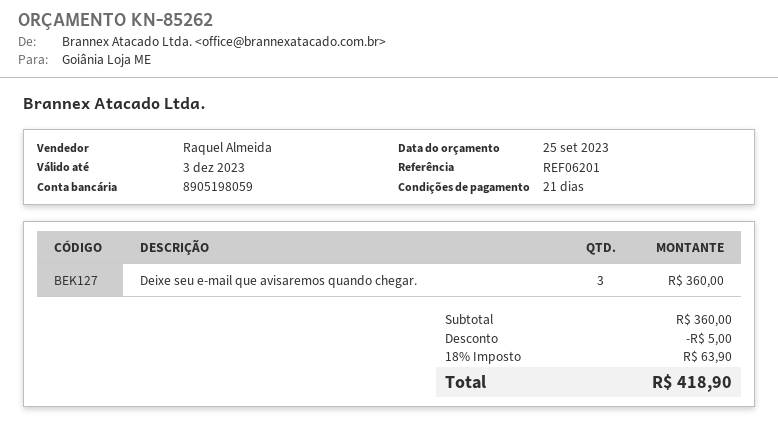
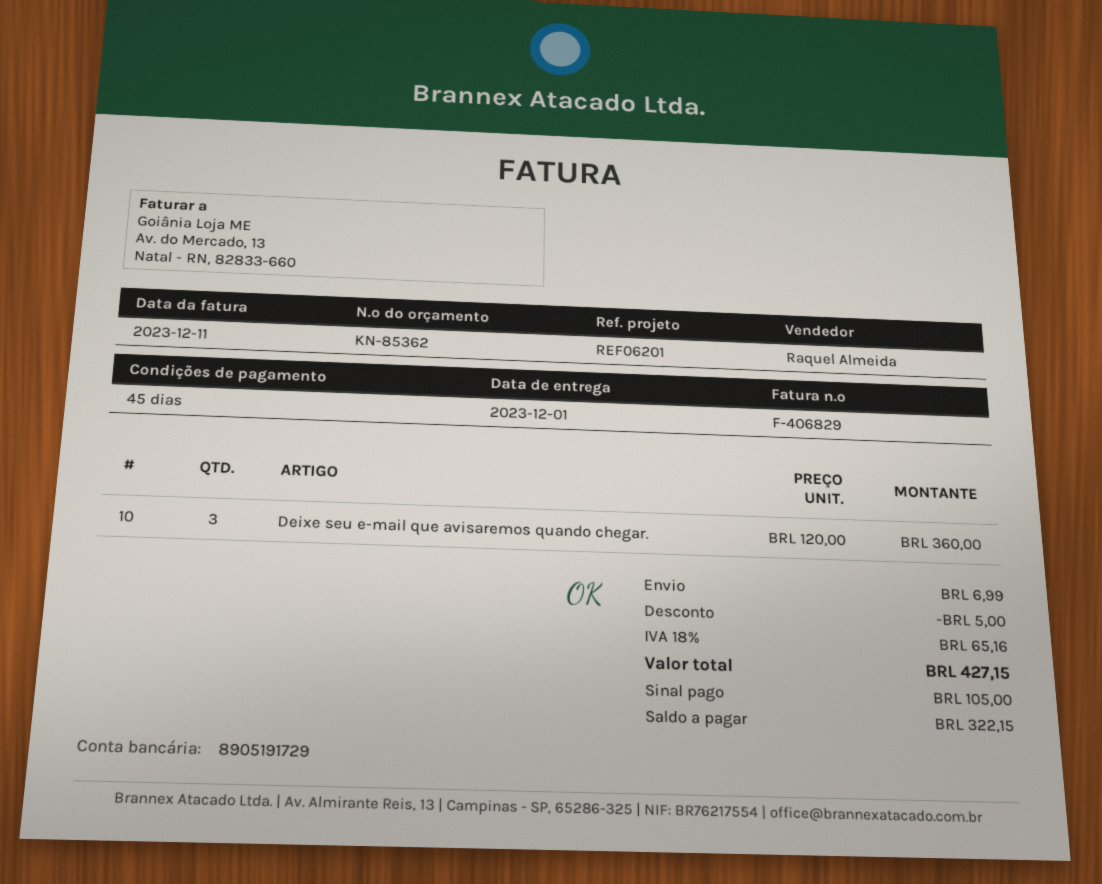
quote number: KN-85262 -> KN-85362
payment terms: 21 days -> 45 days
bank account: 8905198059 -> 8905191729
shipping: none -> 6.99
tax: 18% = 63.90 -> 18% = 65.16
total: 418.90 -> 427.15

